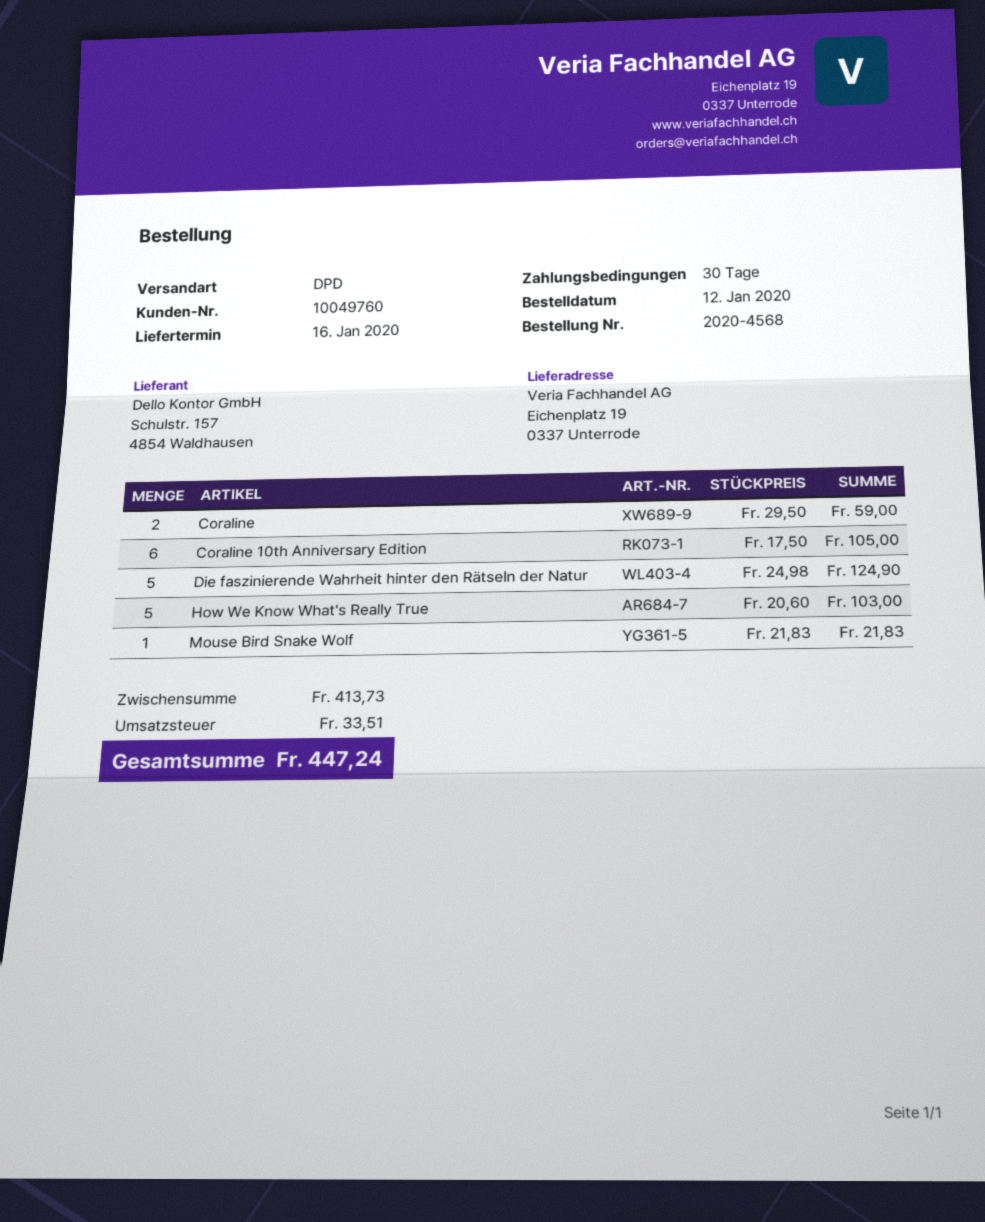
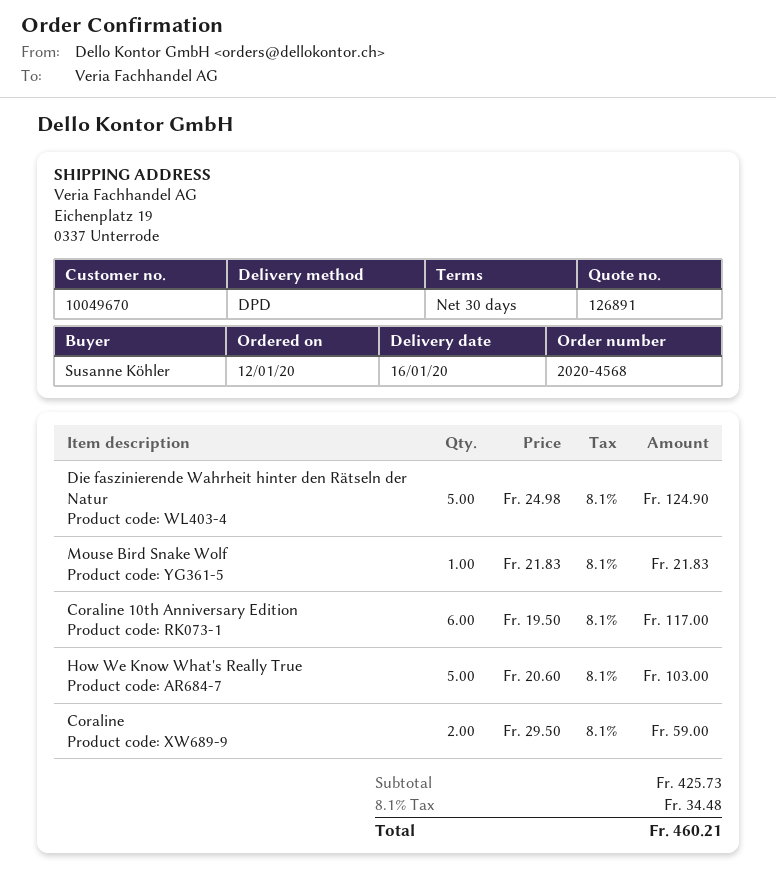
customer number: 10049760 -> 10049670
Coraline 10th Anniversary Edition: 6 x 17.50 = 105.00 -> 6 x 19.50 = 117.00
subtotal: 413.73 -> 425.73
tax: 33.51 -> 34.48
total: 447.24 -> 460.21

